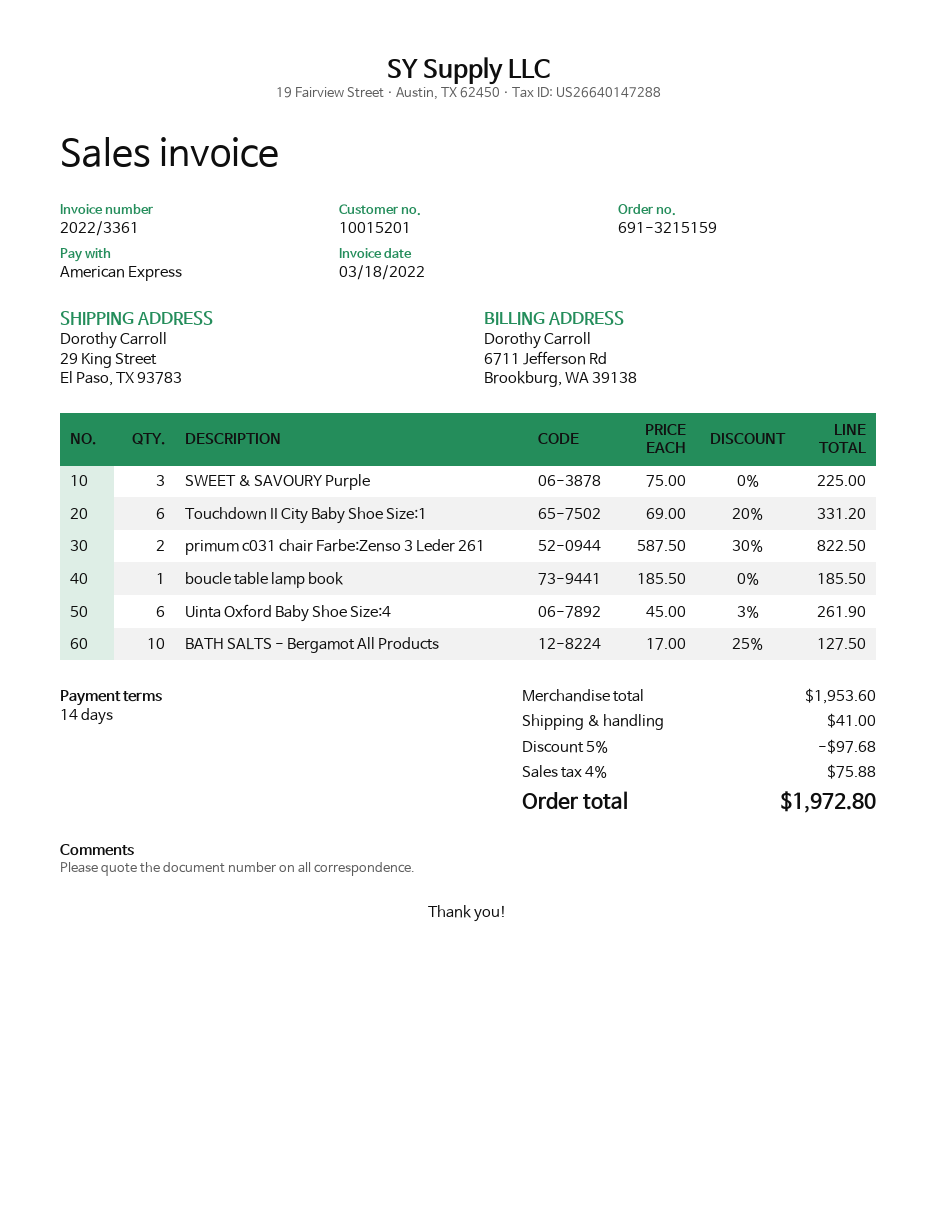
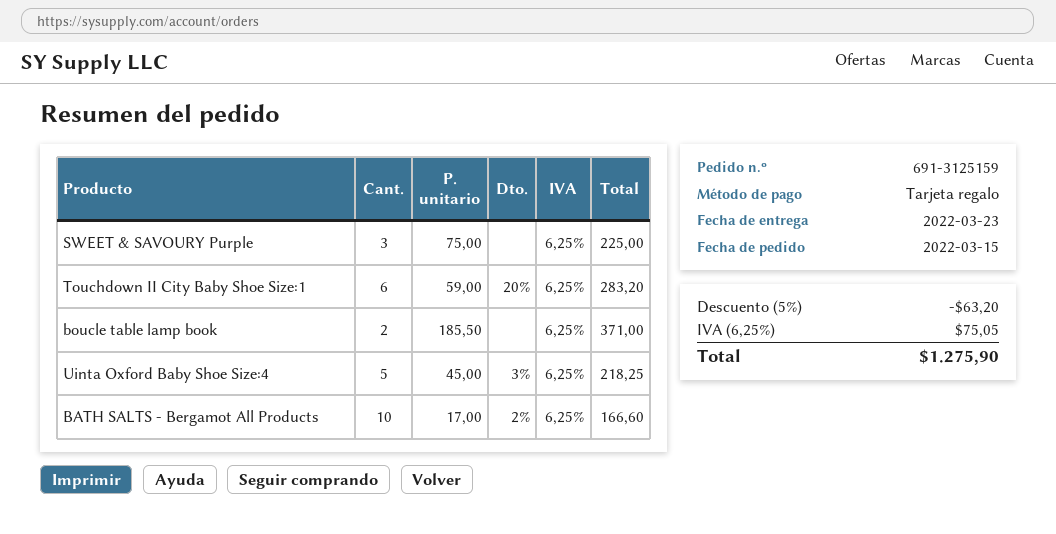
order number: 691-3215159 -> 691-3125159
payment method: American Express -> gift card
Touchdown II City Baby Shoe Size:1: 6 x 69.00 - 20% = 331.20 -> 6 x 59.00 - 20% = 283.20
primum c031 chair Farbe:Zenso 3 Leder 261: 2 x 587.50 - 30% = 822.50 -> none
boucle table lamp book: 1 x 185.50 = 185.50 -> 2 x 185.50 = 371.00
Uinta Oxford Baby Shoe Size:4: 6 x 45.00 - 3% = 261.90 -> 5 x 45.00 - 3% = 218.25
BATH SALTS - Bergamot All Products: 10 x 17.00 - 25% = 127.50 -> 10 x 17.00 - 2% = 166.60
discount: 5% = 97.68 -> 5% = 63.20
shipping: 41.00 -> none
tax: 4% = 75.88 -> 6.25% = 75.05
total: 1972.80 -> 1275.90

